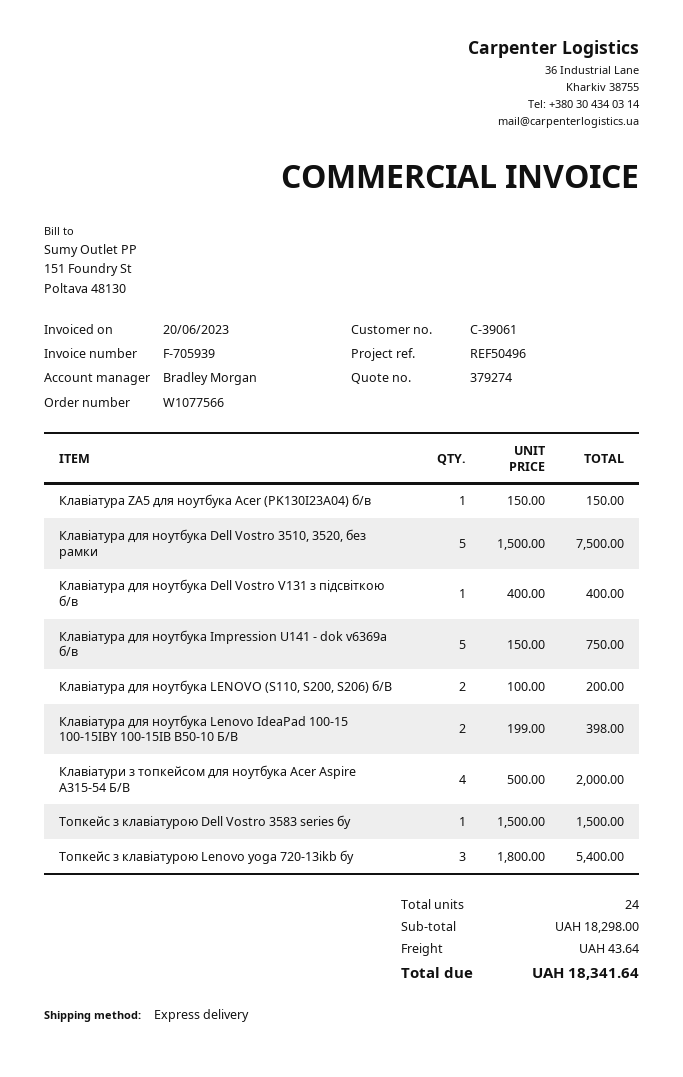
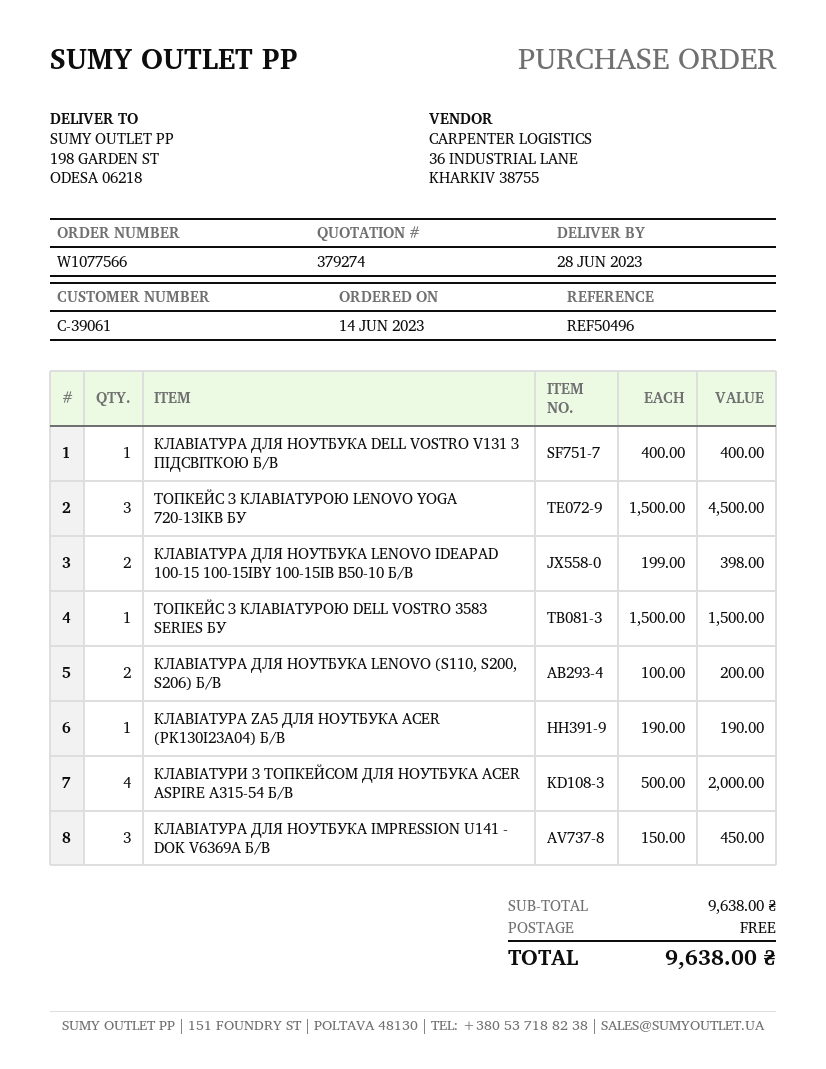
Клавіатура ZA5 для ноутбука Acer (PK130I23A04) б/в: 1 x 150.00 = 150.00 -> 1 x 190.00 = 190.00
Клавіатура для ноутбука Dell Vostro 3510, 3520, без рамки: 5 x 1500.00 = 7500.00 -> none
Клавіатура для ноутбука Impression U141 - dok v6369a б/в: 5 x 150.00 = 750.00 -> 3 x 150.00 = 450.00
Топкейс з клавіатурою Lenovo yoga 720-13ikb бу: 3 x 1800.00 = 5400.00 -> 3 x 1500.00 = 4500.00
subtotal: 18298.00 -> 9638.00
shipping: 43.64 -> 0.00
total: 18341.64 -> 9638.00

